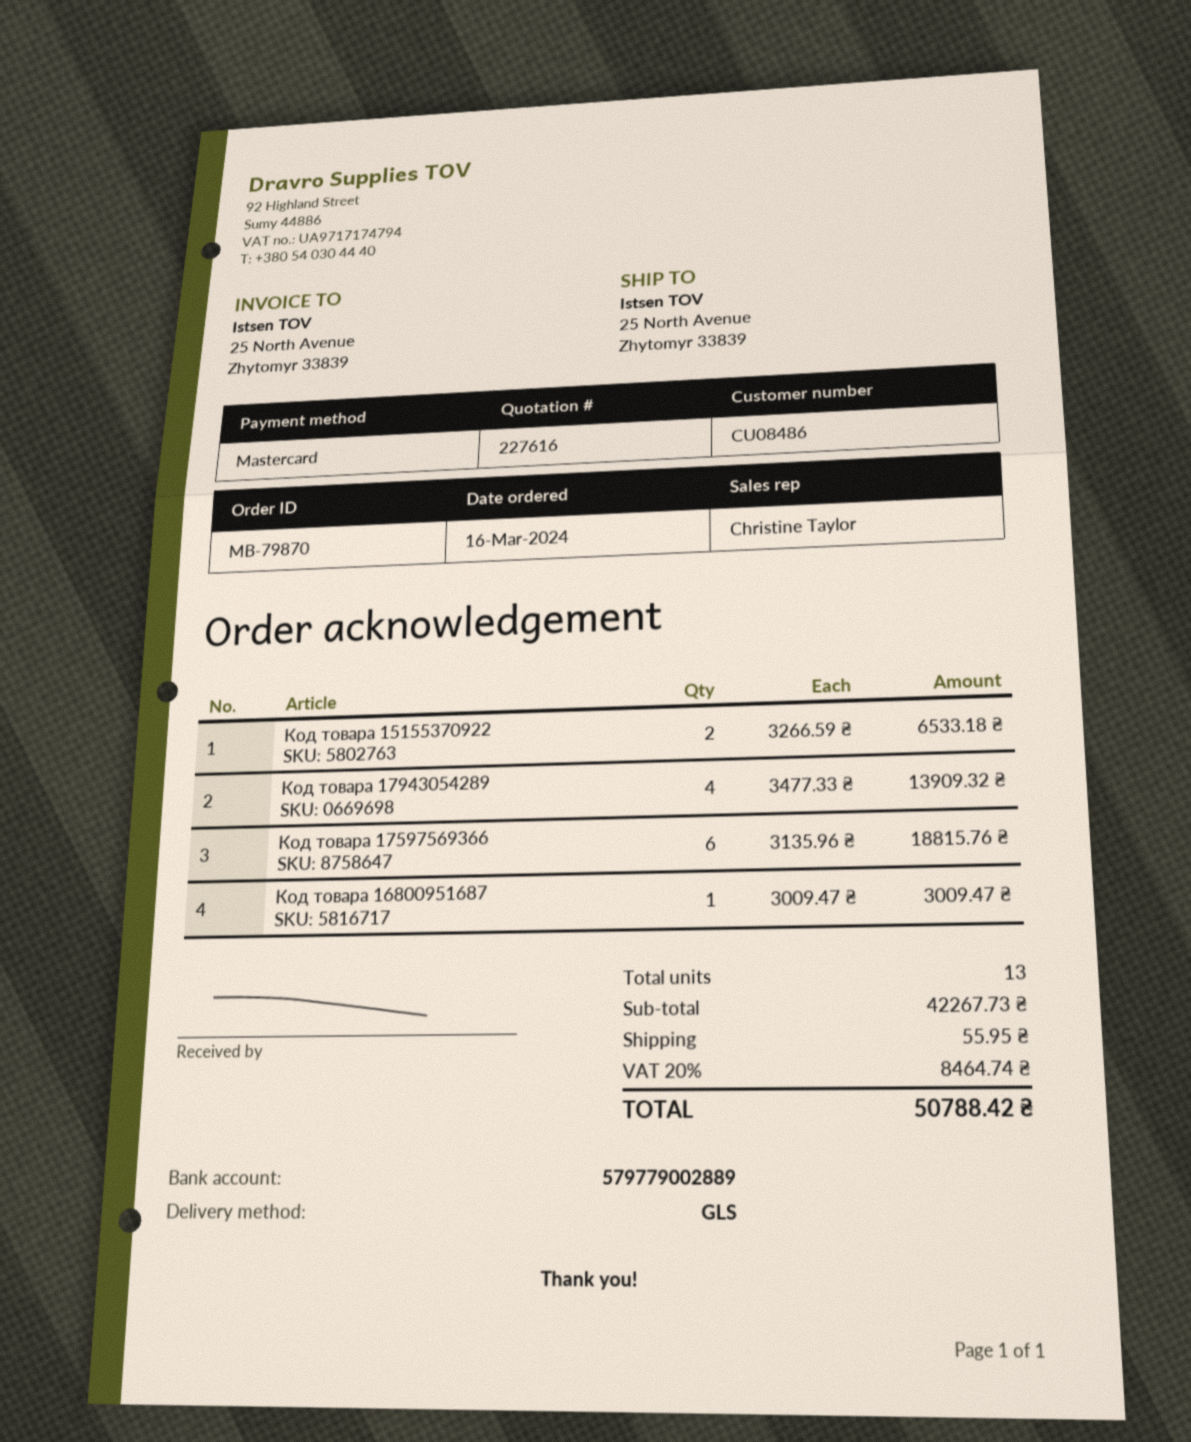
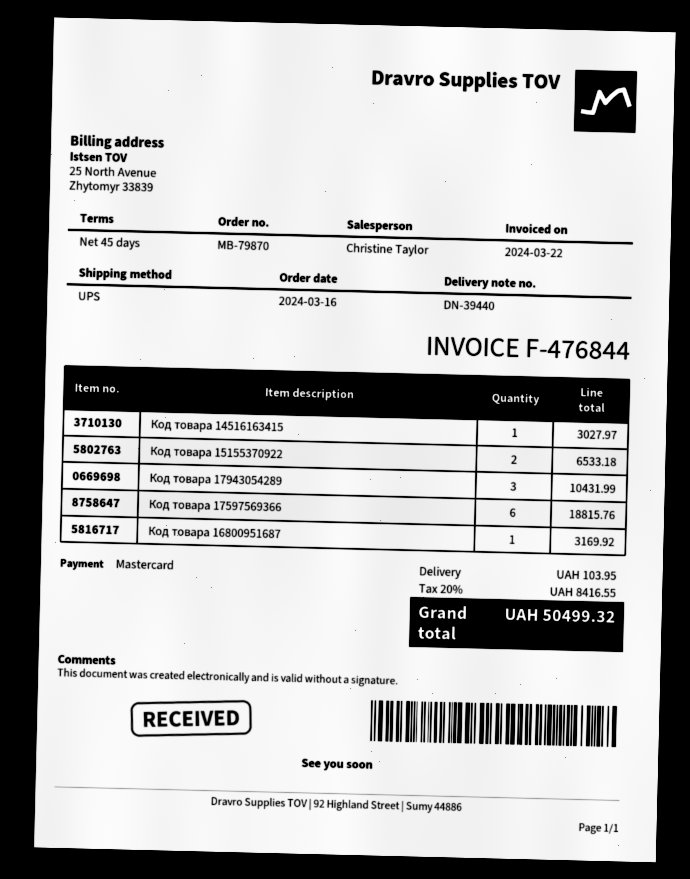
shipping method: GLS -> UPS
Код товара 17943054289: 4 for 13909.32 -> 3 for 10431.99
Код товара 16800951687: 1 for 3009.47 -> 1 for 3169.92
Код товара 14516163415: none -> 1 for 3027.97
shipping: 55.95 -> 103.95
tax: 20% = 8464.74 -> 20% = 8416.55
total: 50788.42 -> 50499.32

